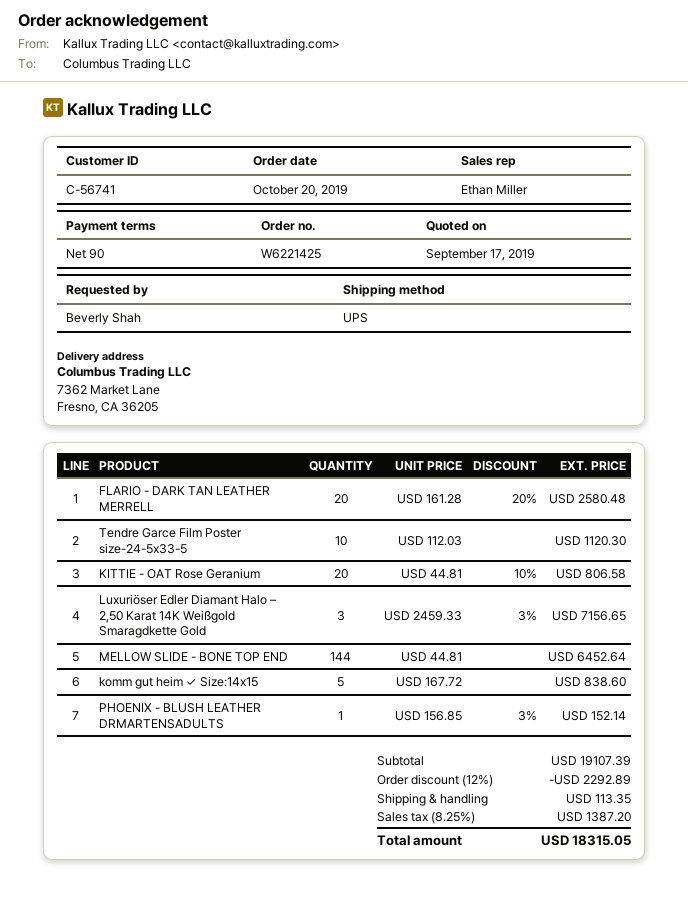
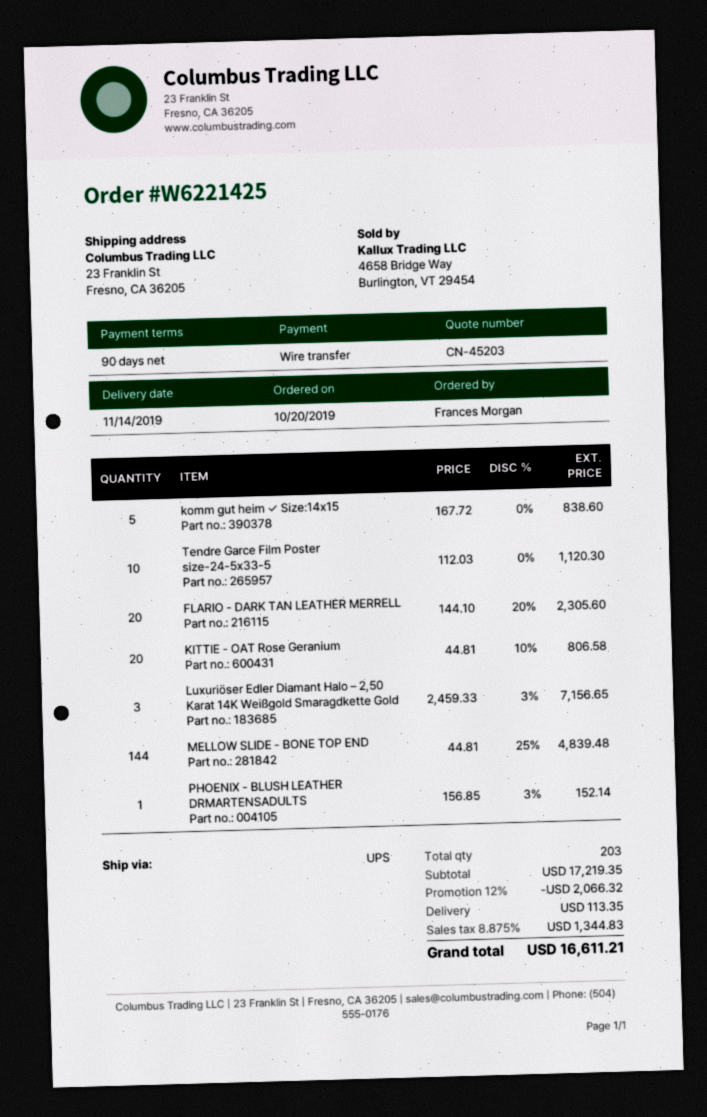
ordered by: Beverly Shah -> Frances Morgan
ship to: 7362 Market Lane, Fresno, CA 36205 -> 23 Franklin St, Fresno, CA 36205
FLARIO - DARK TAN LEATHER MERRELL: 20 x 161.28 - 20% = 2580.48 -> 20 x 144.10 - 20% = 2305.60
MELLOW SLIDE - BONE TOP END: 144 x 44.81 = 6452.64 -> 144 x 44.81 - 25% = 4839.48
subtotal: 19107.39 -> 17219.35
discount: 12% = 2292.89 -> 12% = 2066.32
tax: 8.25% = 1387.20 -> 8.875% = 1344.83
total: 18315.05 -> 16611.21

